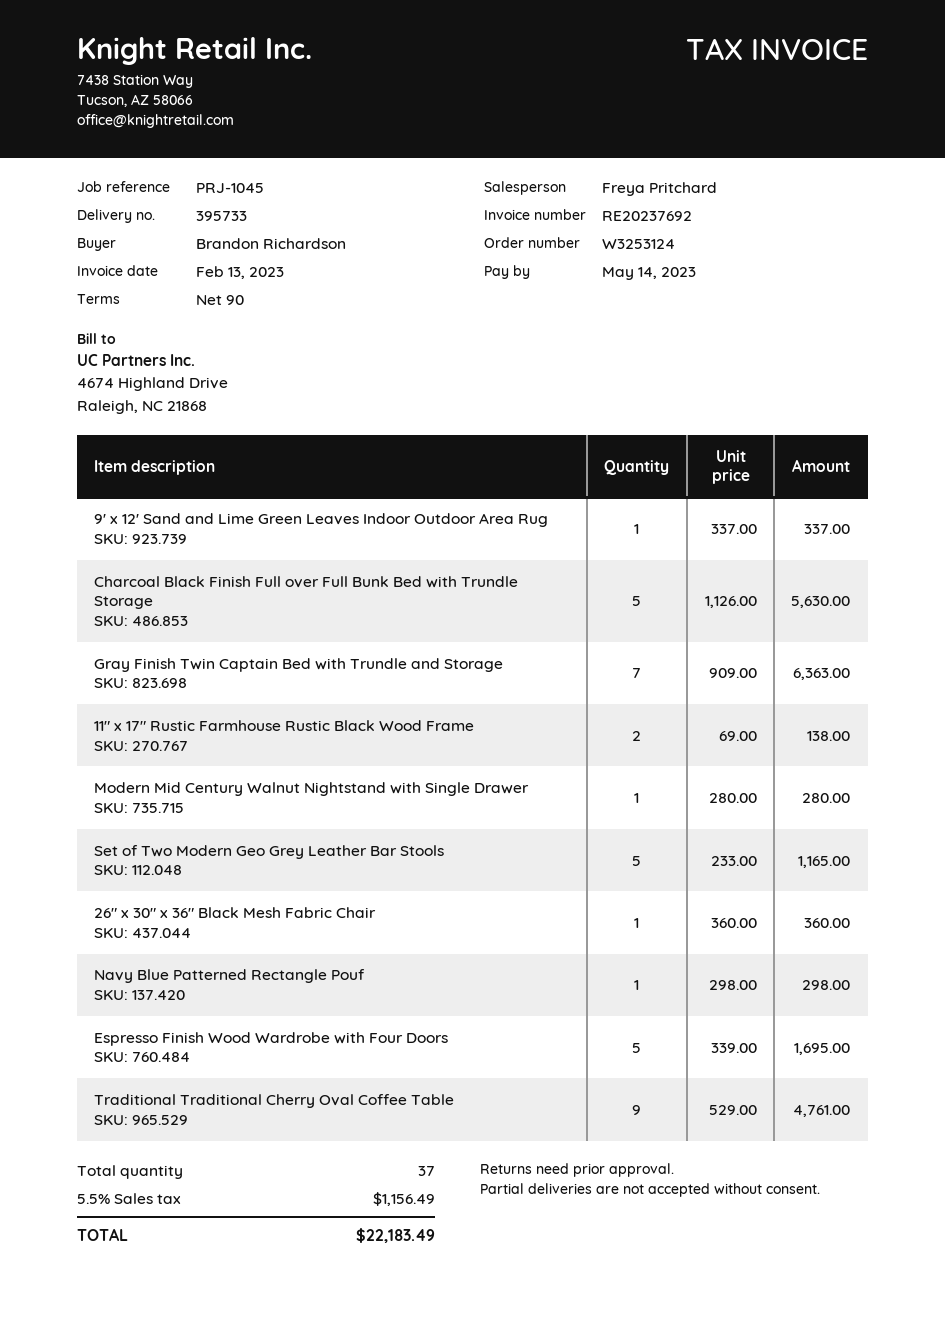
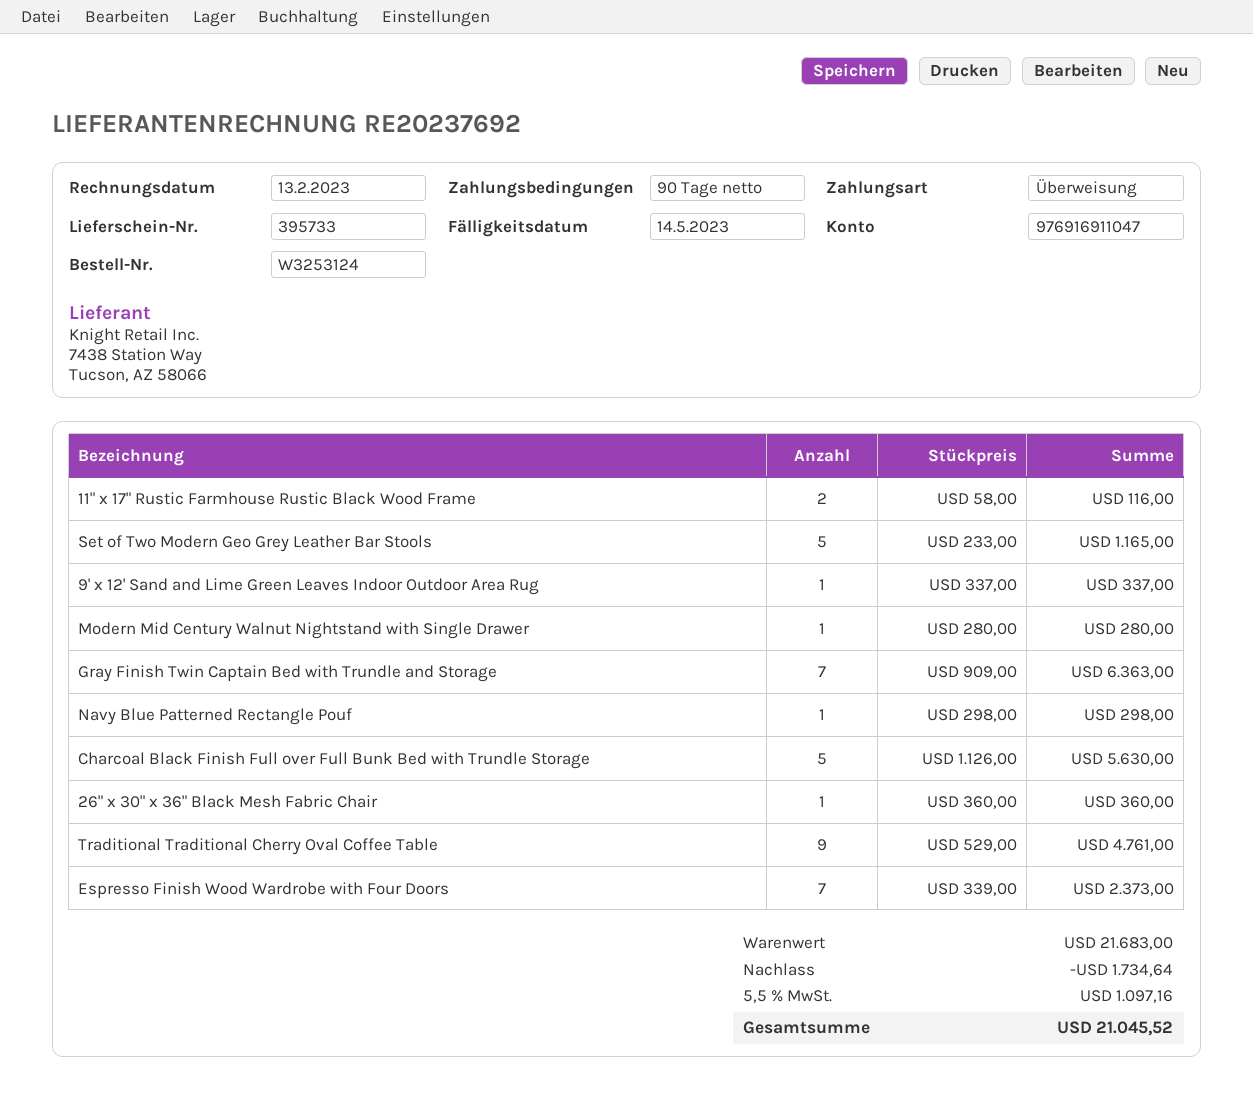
11" x 17" Rustic Farmhouse Rustic Black Wood Frame: 2 x 69.00 = 138.00 -> 2 x 58.00 = 116.00
Espresso Finish Wood Wardrobe with Four Doors: 5 x 339.00 = 1695.00 -> 7 x 339.00 = 2373.00
discount: none -> 1734.64
tax: 5.5% = 1156.49 -> 5.5% = 1097.16
total: 22183.49 -> 21045.52

